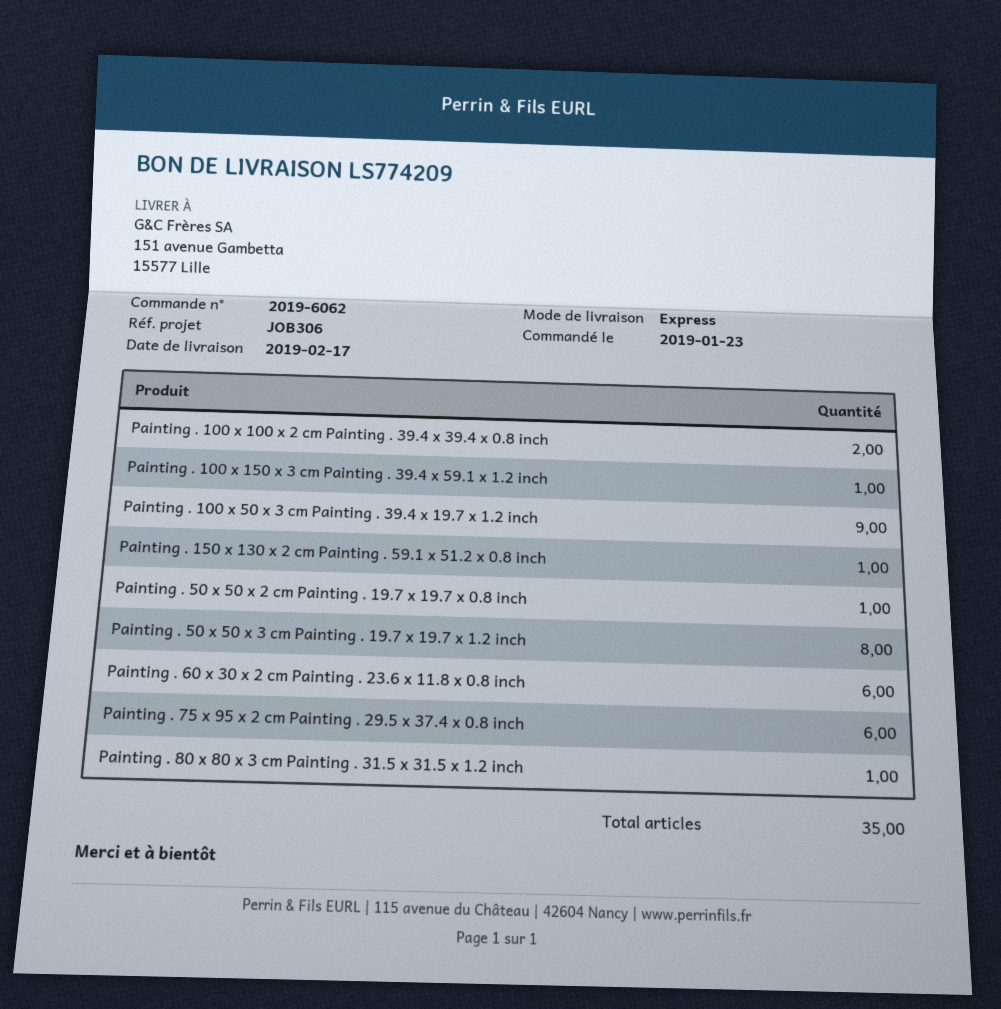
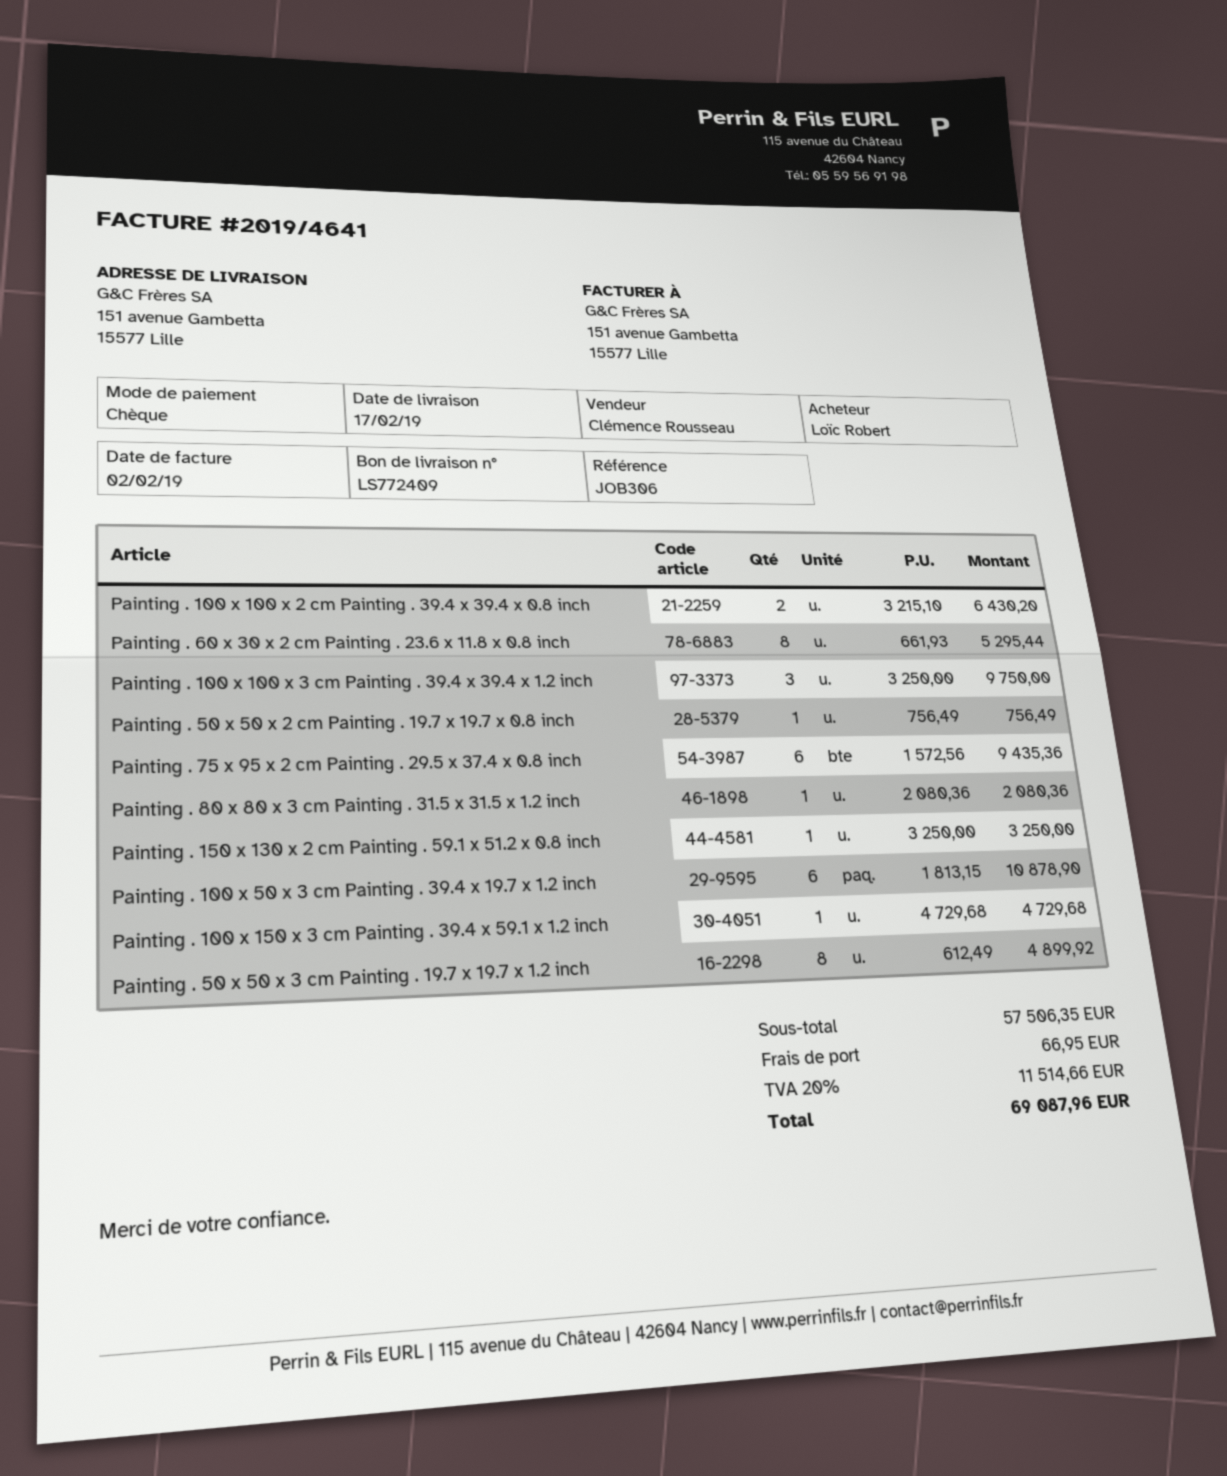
delivery note number: LS774209 -> LS772409
Painting . 100 x 50 x 3 cm Painting . 39.4 x 19.7 x 1.2 inch: 9 -> 6
Painting . 60 x 30 x 2 cm Painting . 23.6 x 11.8 x 0.8 inch: 6 -> 8
Painting . 100 x 100 x 3 cm Painting . 39.4 x 39.4 x 1.2 inch: none -> 3

